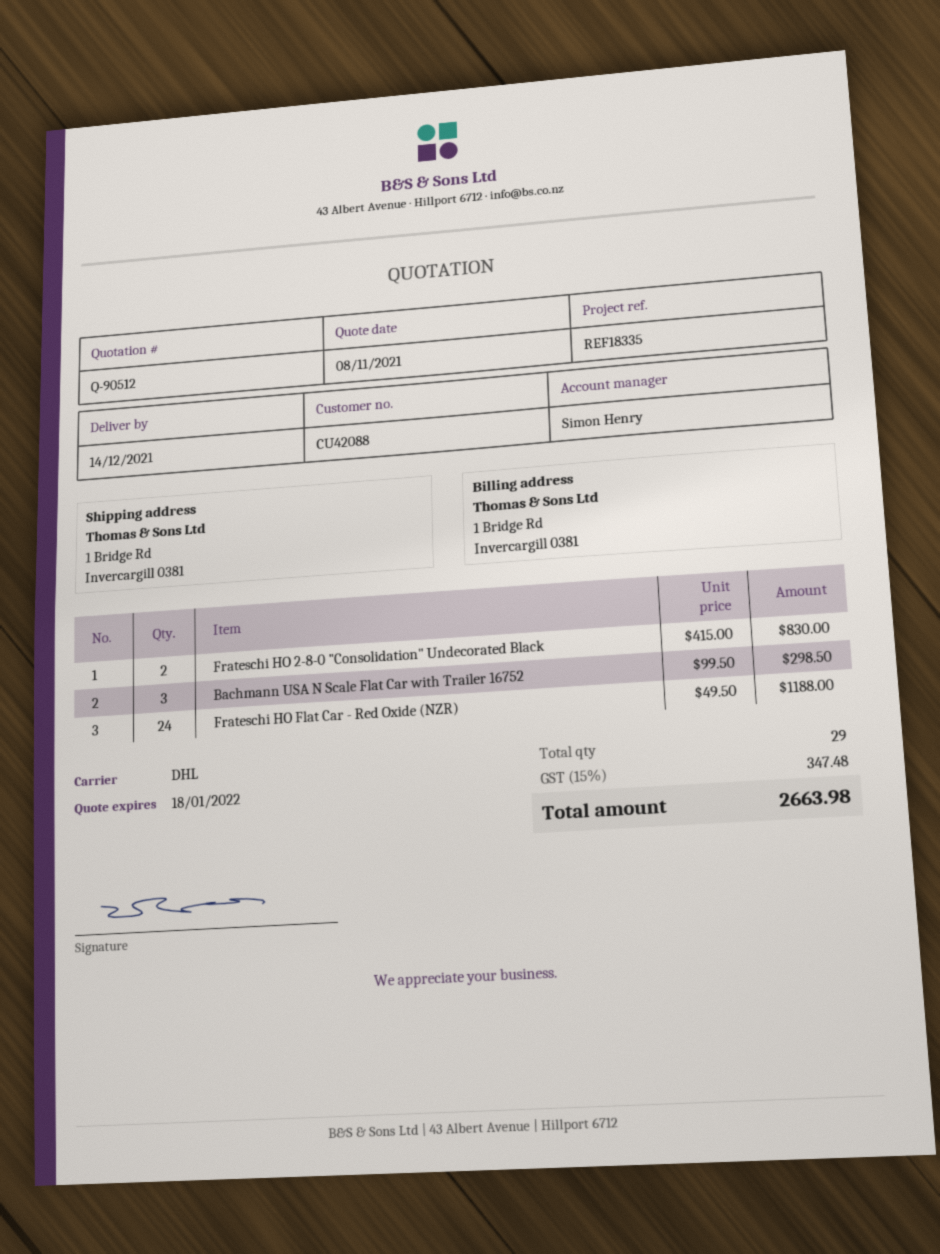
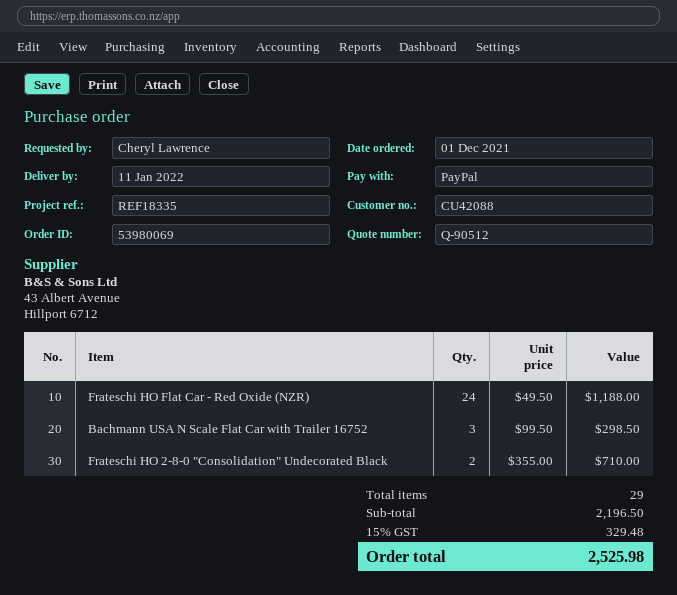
delivery date: 2021-12-14 -> 2022-01-11
Frateschi HO 2-8-0 "Consolidation" Undecorated Black: 2 x 415.00 = 830.00 -> 2 x 355.00 = 710.00
tax: 15% = 347.48 -> 15% = 329.48
total: 2663.98 -> 2525.98

